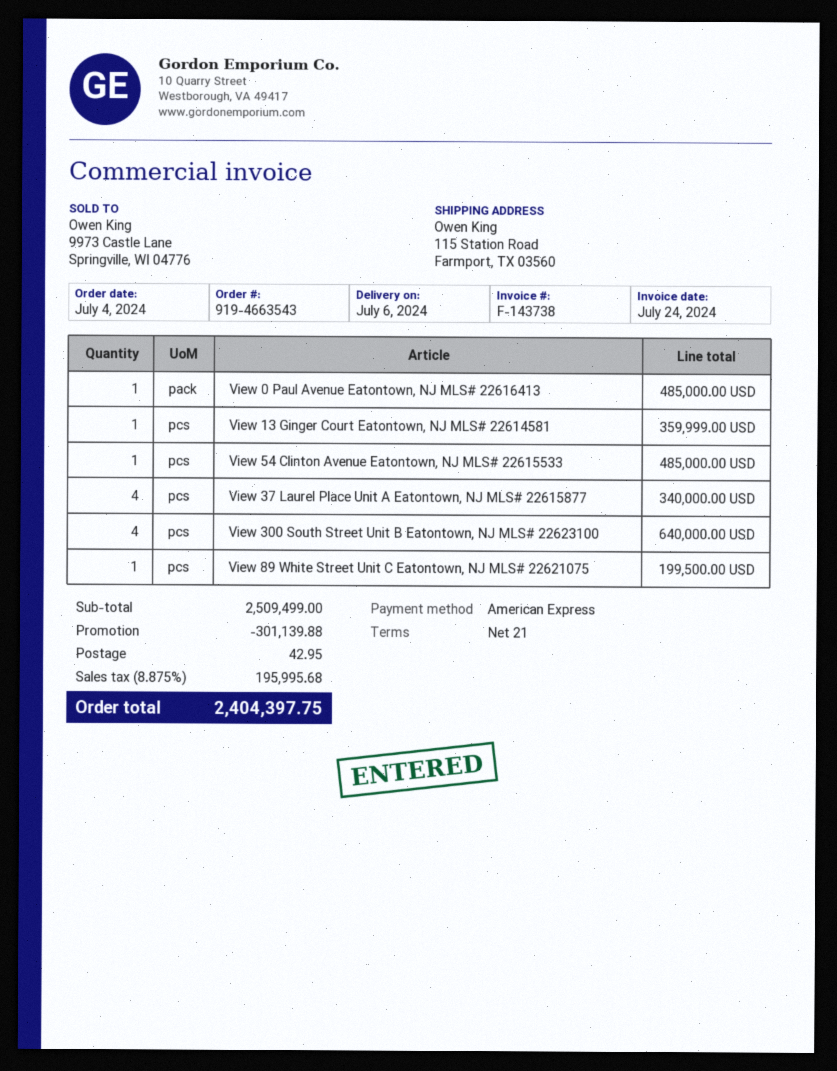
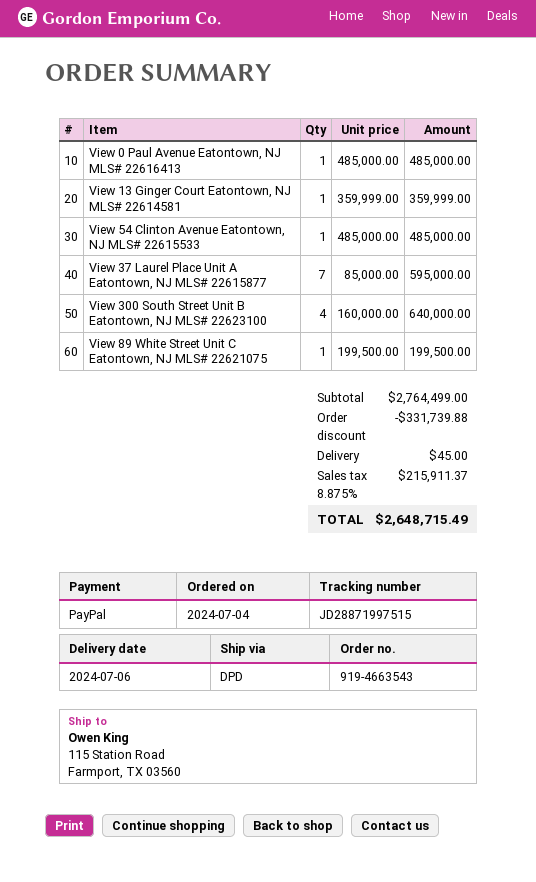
payment method: American Express -> PayPal
View 37 Laurel Place Unit A Eatontown, NJ MLS# 22615877: 4 for 340000.00 -> 7 for 595000.00
subtotal: 2509499.00 -> 2764499.00
discount: 301139.88 -> 331739.88
shipping: 42.95 -> 45.00
tax: 8.875% = 195995.68 -> 8.875% = 215911.37
total: 2404397.75 -> 2648715.49

